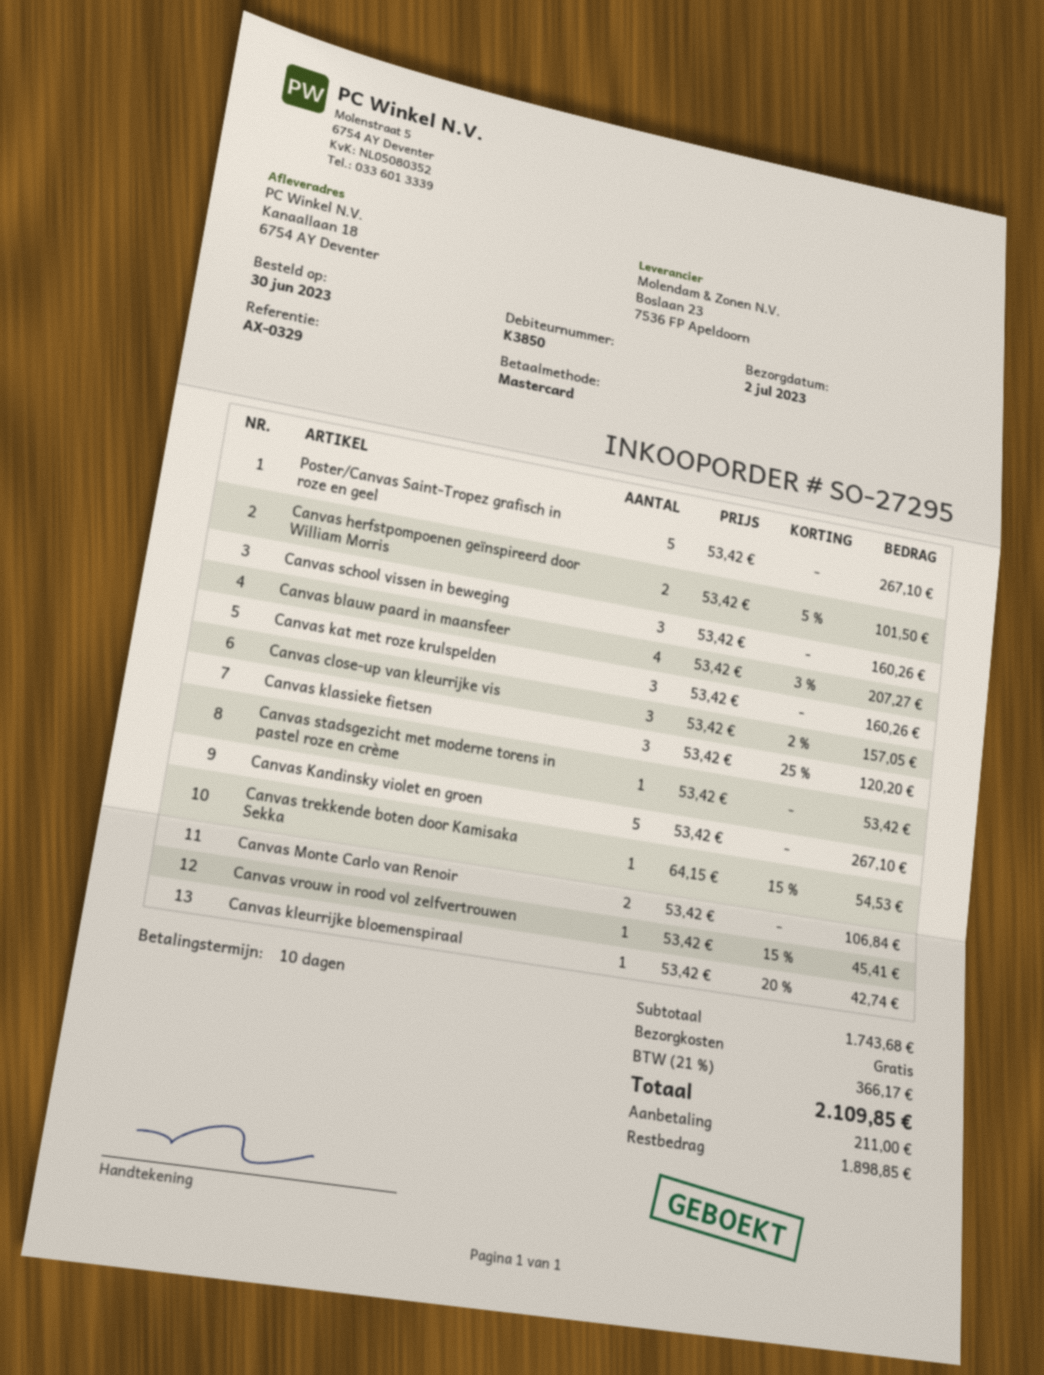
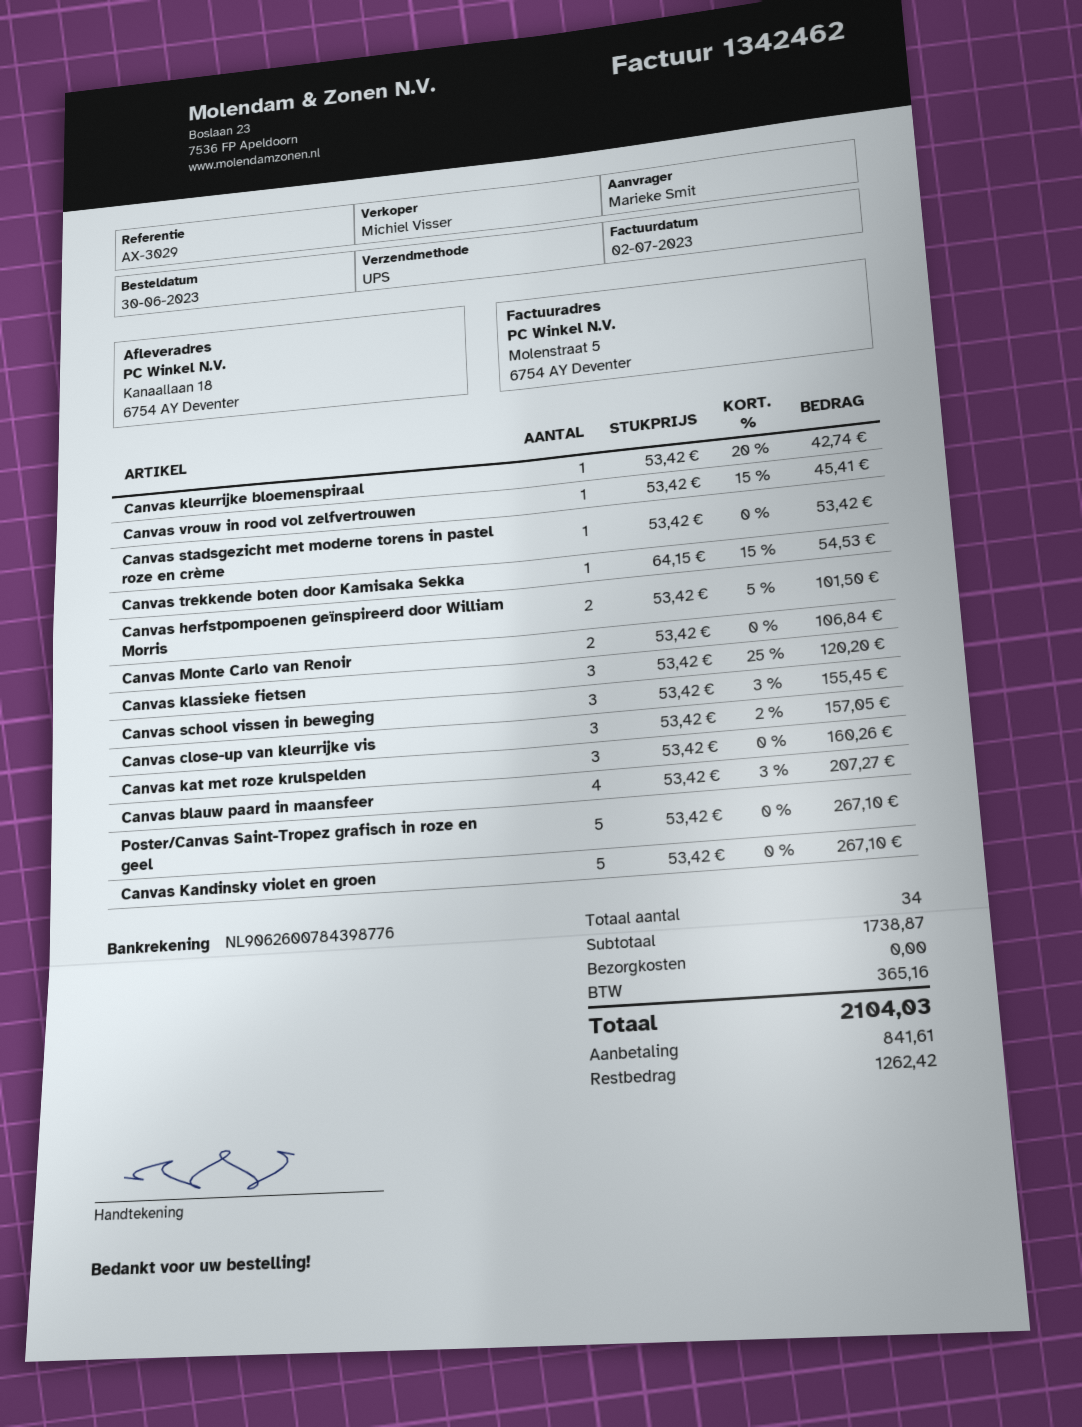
reference: AX-0329 -> AX-3029
Canvas school vissen in beweging: 3 x 53.42 = 160.26 -> 3 x 53.42 - 3% = 155.45
subtotal: 1743.68 -> 1738.87
tax: 366.17 -> 365.16
total: 2109.85 -> 2104.03
deposit: 211.00 -> 841.61
balance: 1898.85 -> 1262.42

